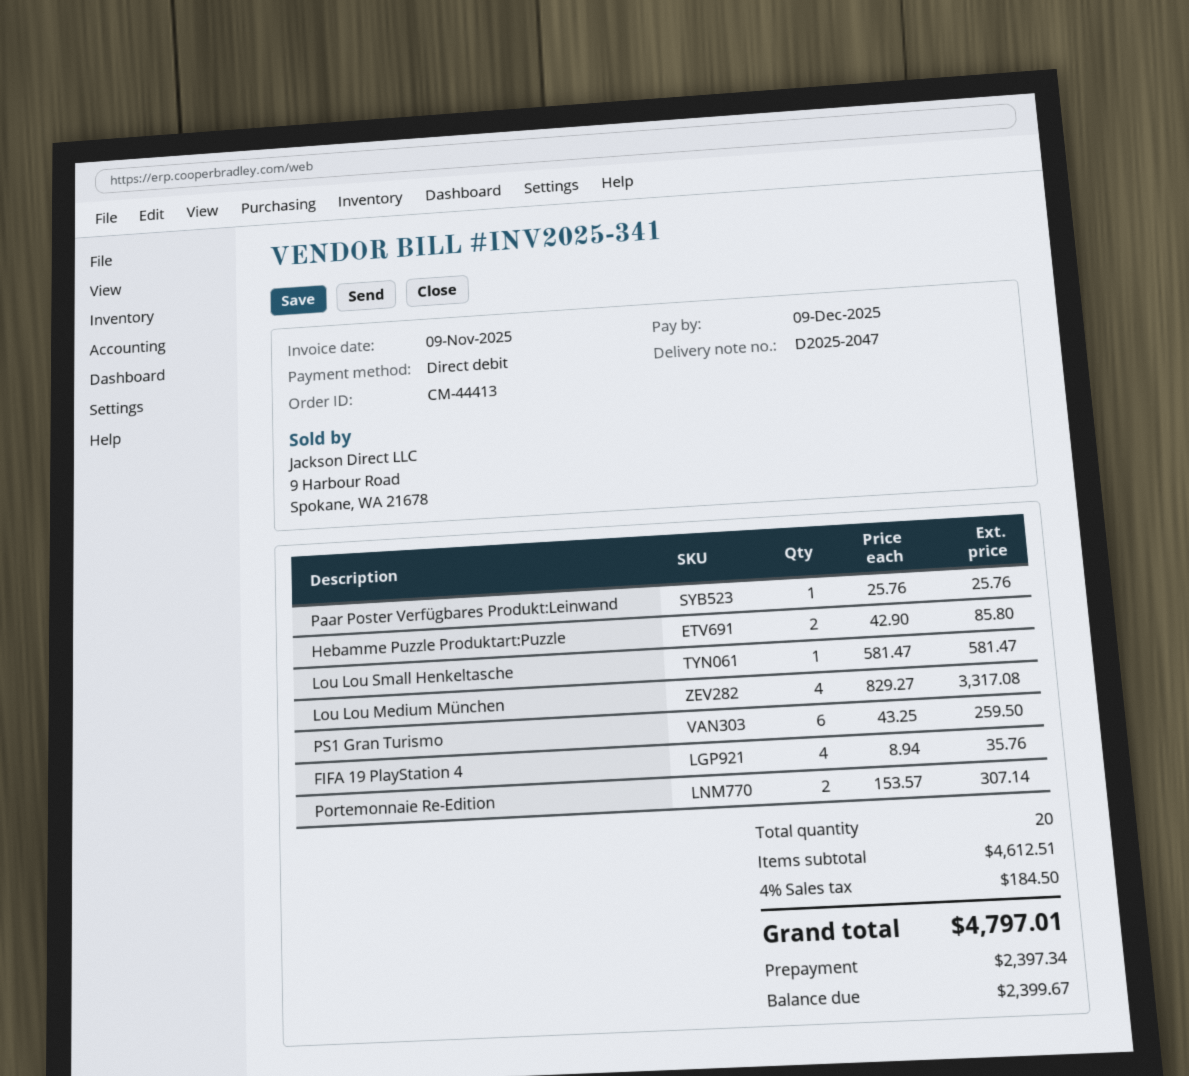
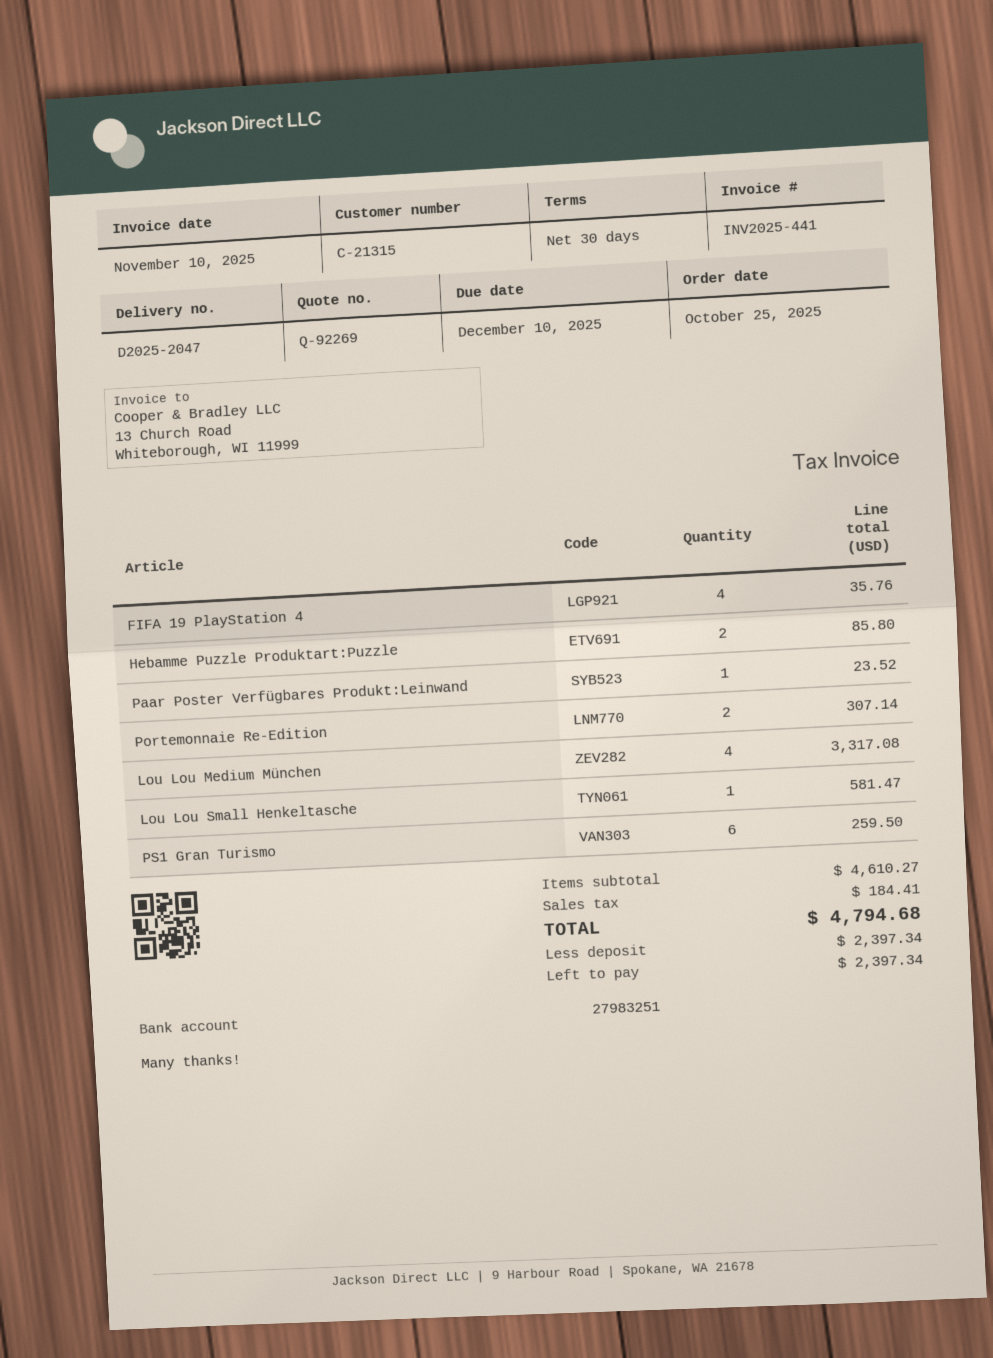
invoice number: INV2025-341 -> INV2025-441
invoice date: 2025-11-09 -> 2025-11-10
due date: 2025-12-09 -> 2025-12-10
Paar Poster Verfügbares Produkt:Leinwand: 1 for 25.76 -> 1 for 23.52
subtotal: 4612.51 -> 4610.27
tax: 184.50 -> 184.41
total: 4797.01 -> 4794.68
balance: 2399.67 -> 2397.34

